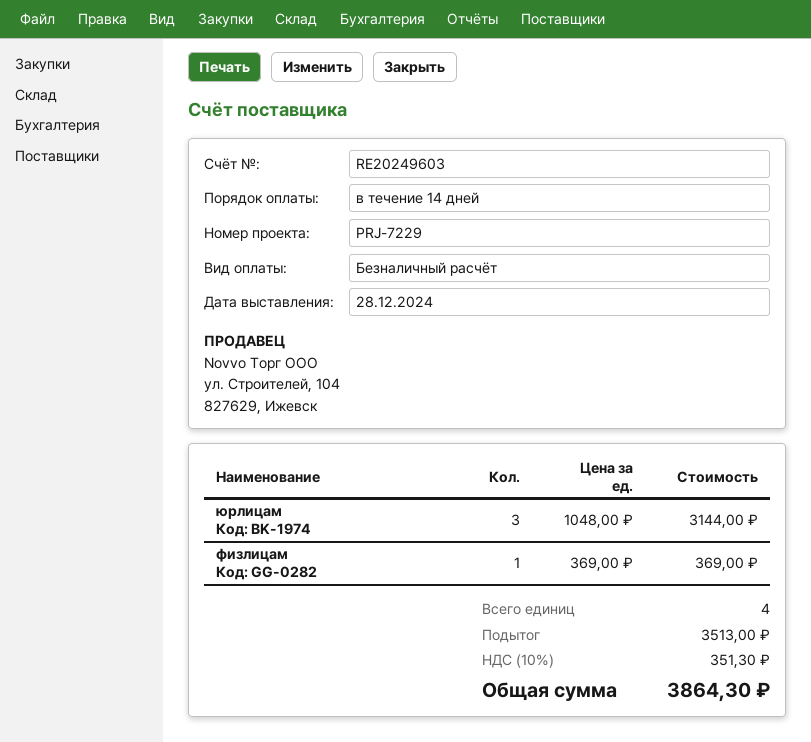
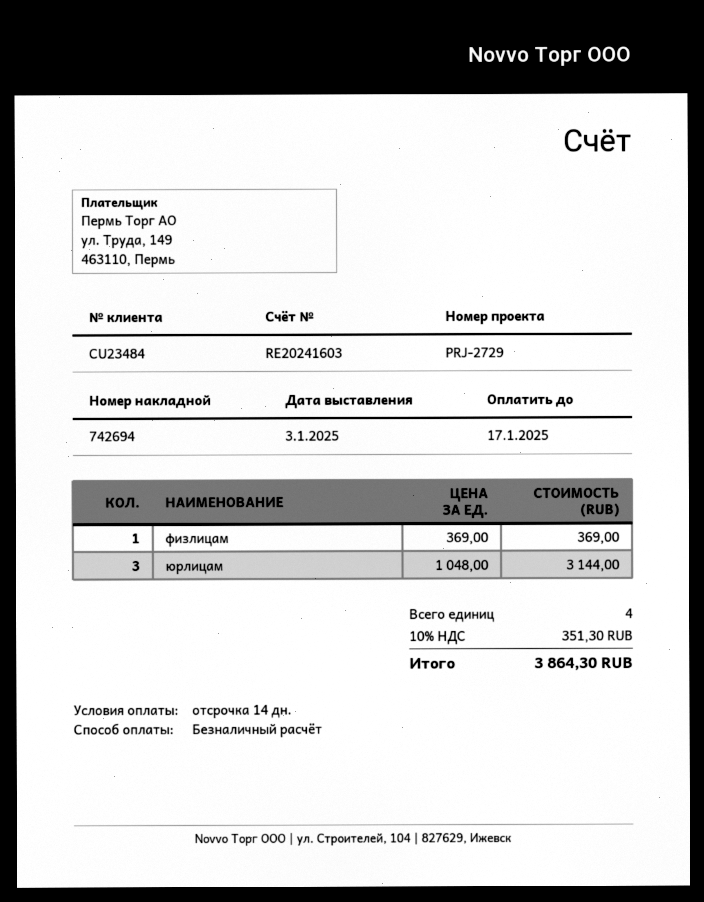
invoice number: RE20249603 -> RE20241603
invoice date: 2024-12-28 -> 2025-01-03
reference: PRJ-7229 -> PRJ-2729

